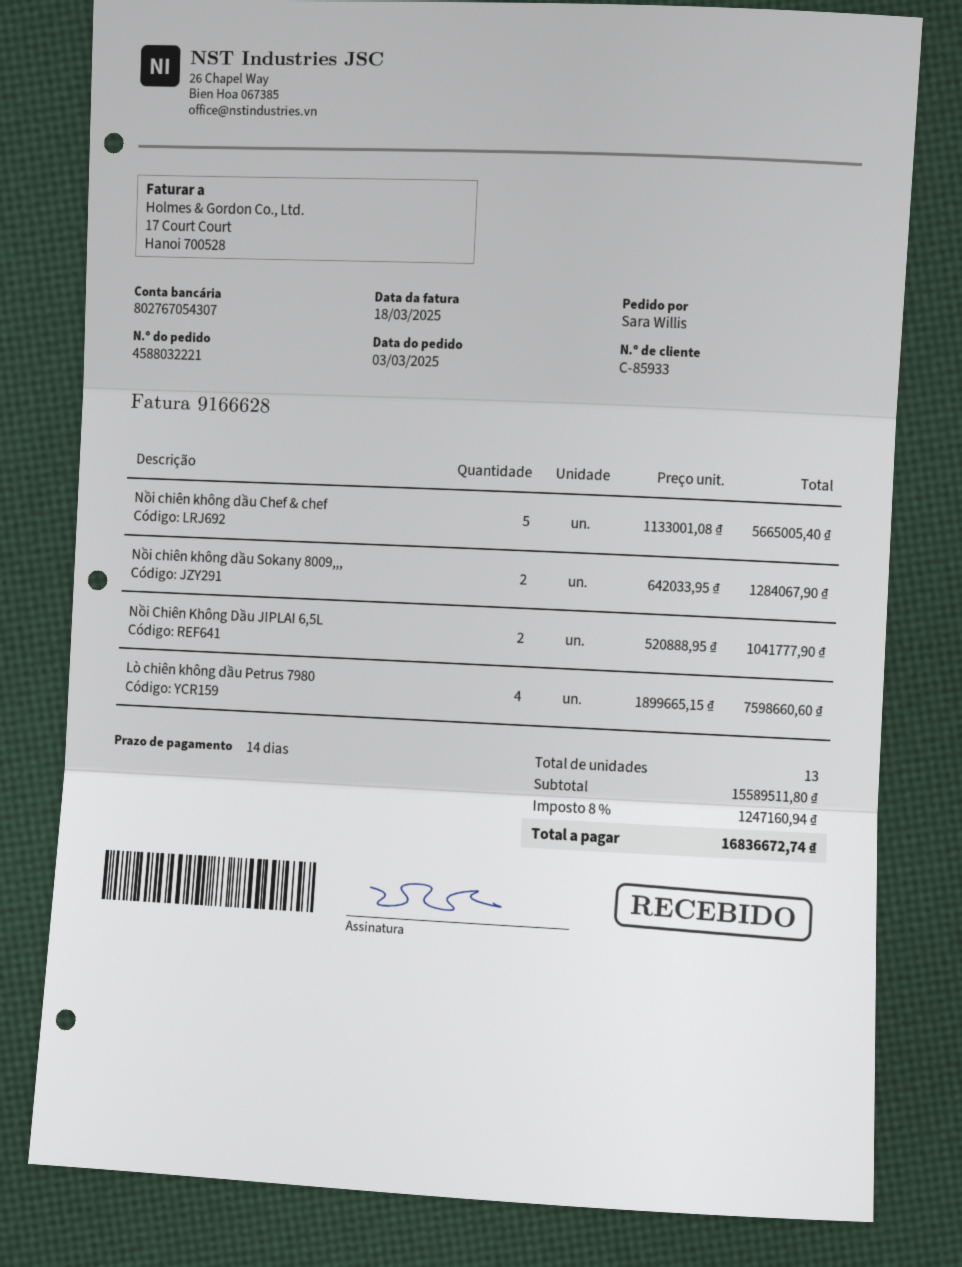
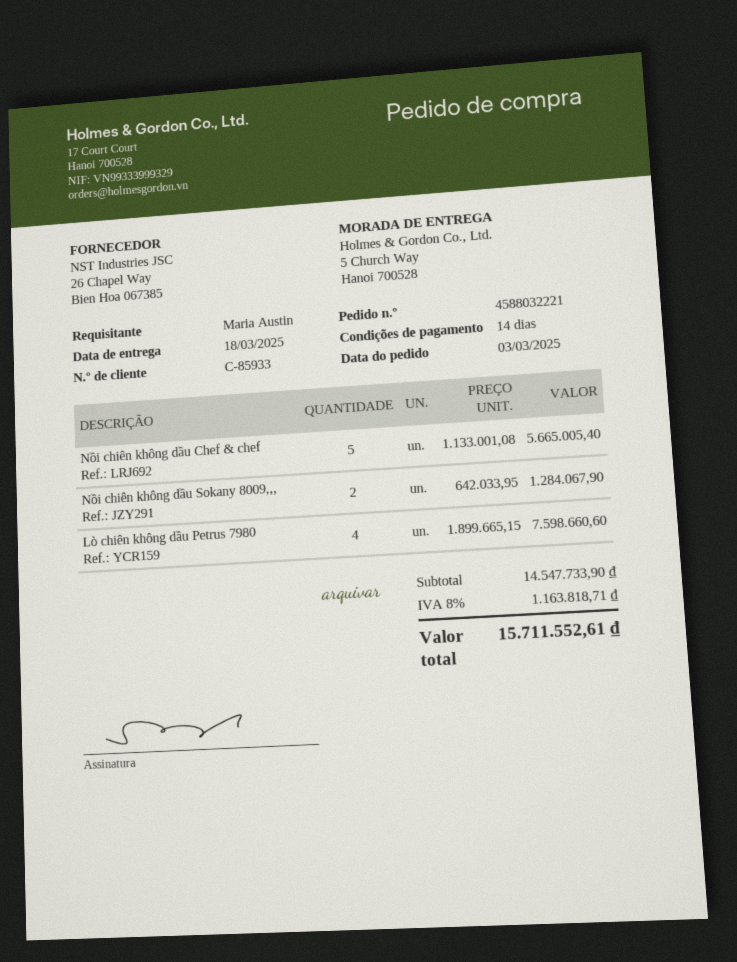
ordered by: Sara Willis -> Maria Austin
Nồi Chiên Không Dầu JIPLAI 6,5L: 2 x 520888.95 = 1041777.90 -> none
subtotal: 15589511.80 -> 14547733.90
tax: 8% = 1247160.94 -> 8% = 1163818.71
total: 16836672.74 -> 15711552.61

